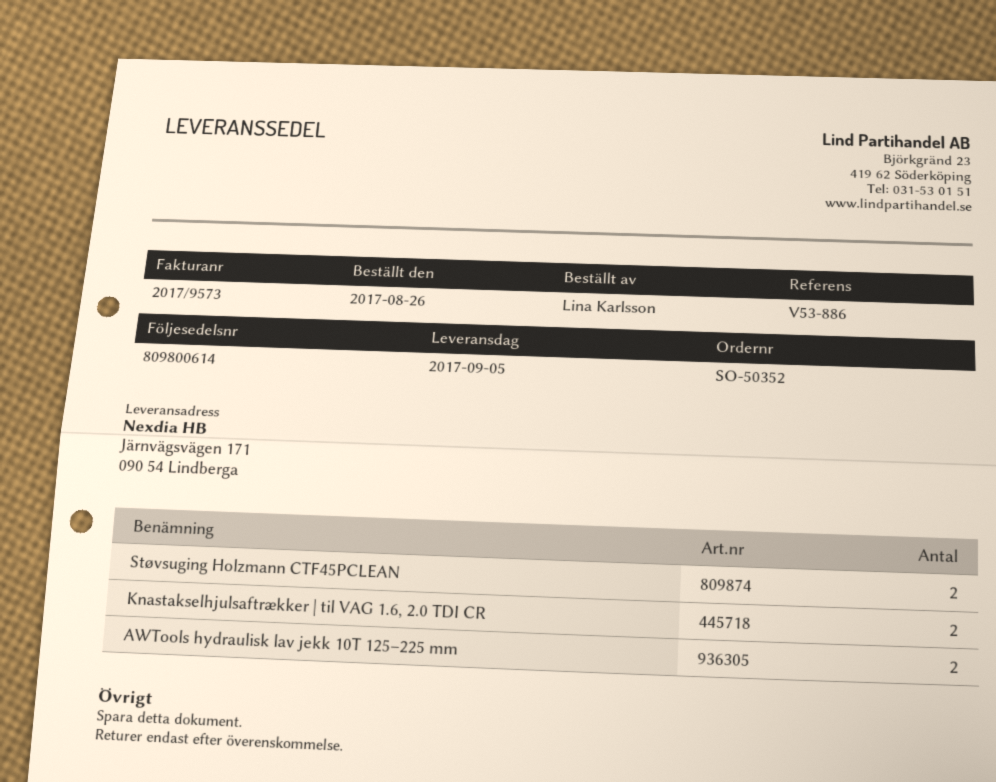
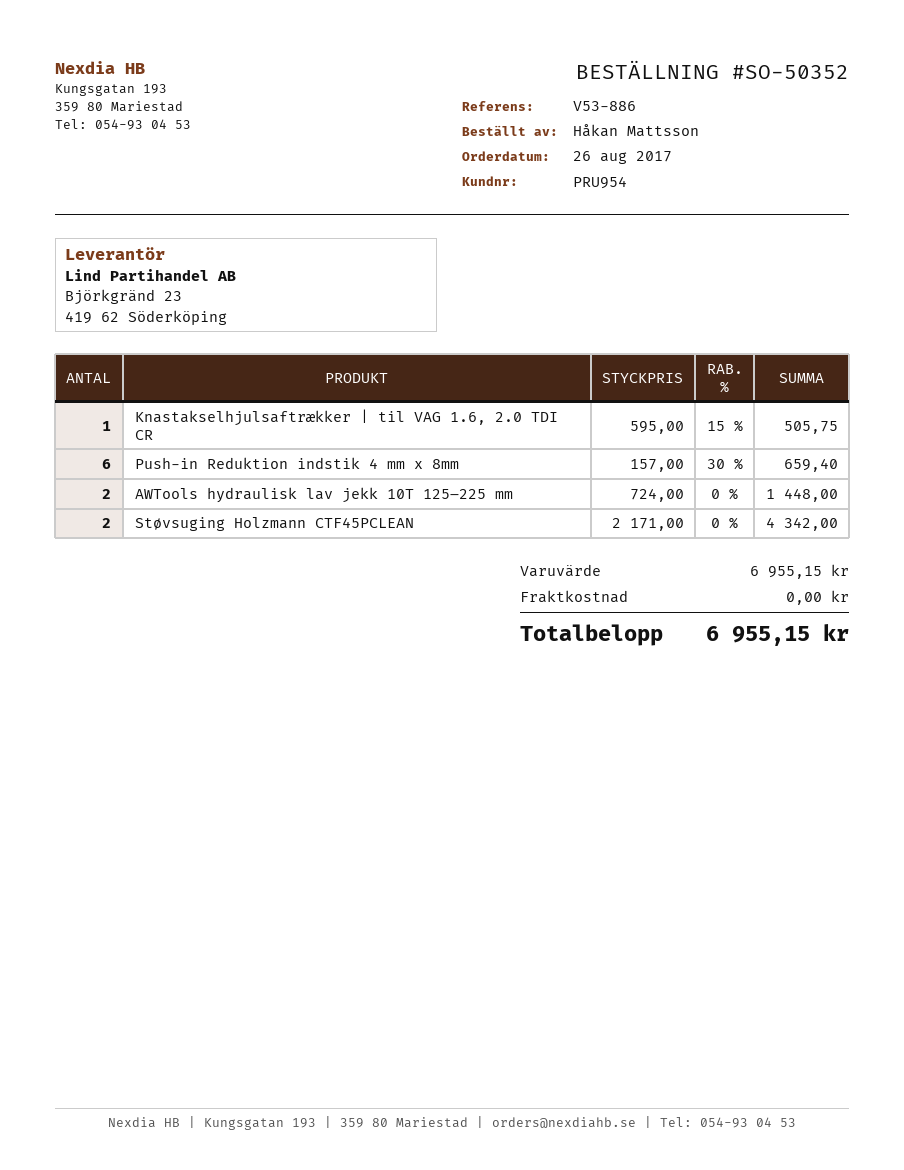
ordered by: Lina Karlsson -> Håkan Mattsson
Knastakselhjulsaftrækker | til VAG 1.6, 2.0 TDI CR: 2 -> 1
Push-in Reduktion indstik 4 mm x 8mm: none -> 6

